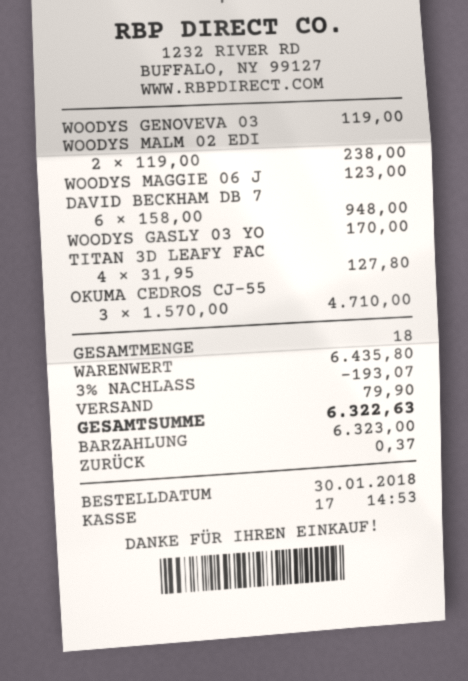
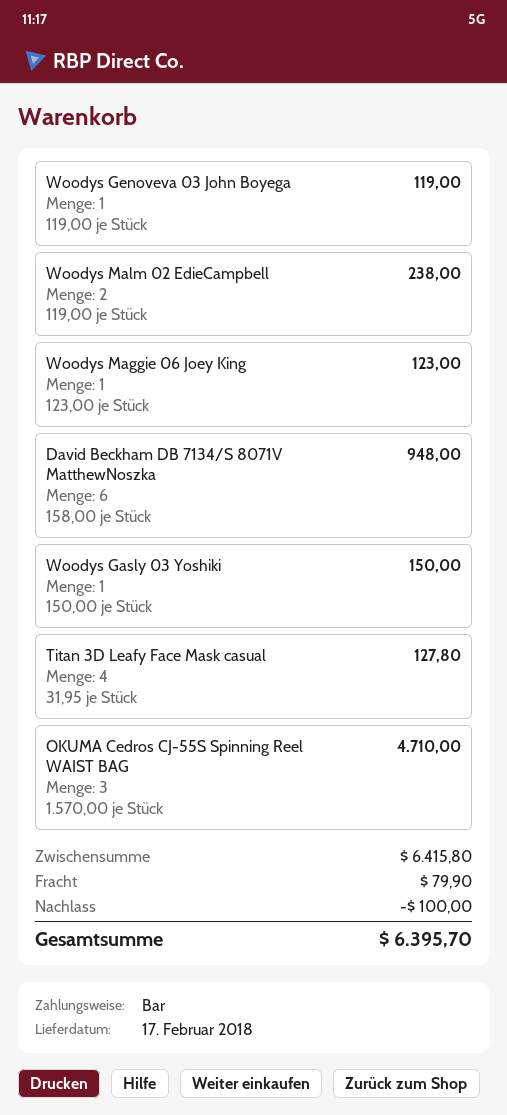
WOODYS GASLY 03 YO: 1 x 170.00 = 170.00 -> 1 x 150.00 = 150.00
subtotal: 6435.80 -> 6415.80
discount: 193.07 -> 100.00
total: 6322.63 -> 6395.70

